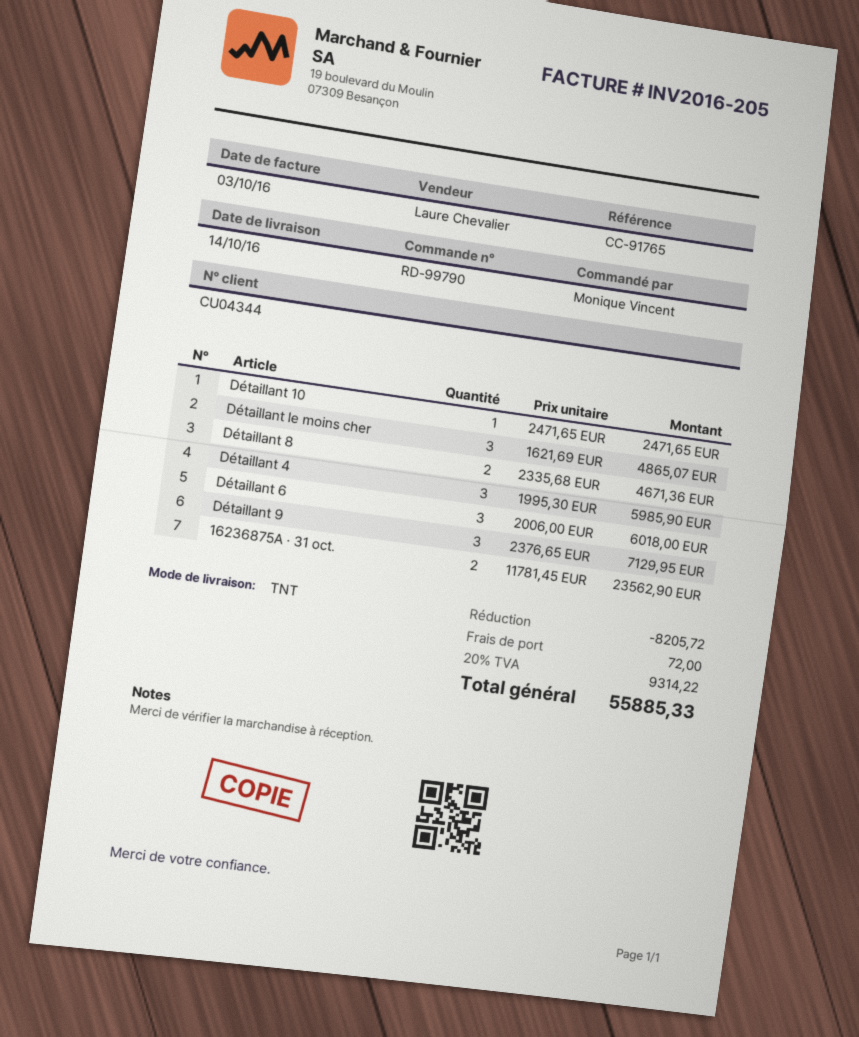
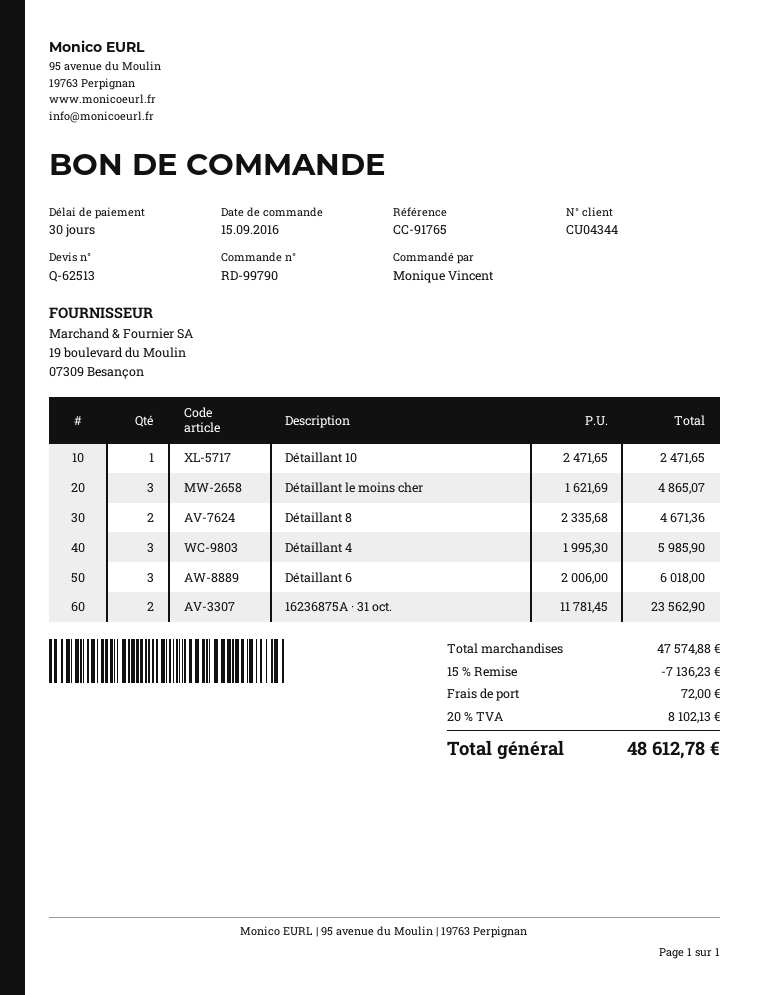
Détaillant 9: 3 x 2376.65 = 7129.95 -> none
discount: 8205.72 -> 7136.23
tax: 20% = 9314.22 -> 20% = 8102.13
total: 55885.33 -> 48612.78

